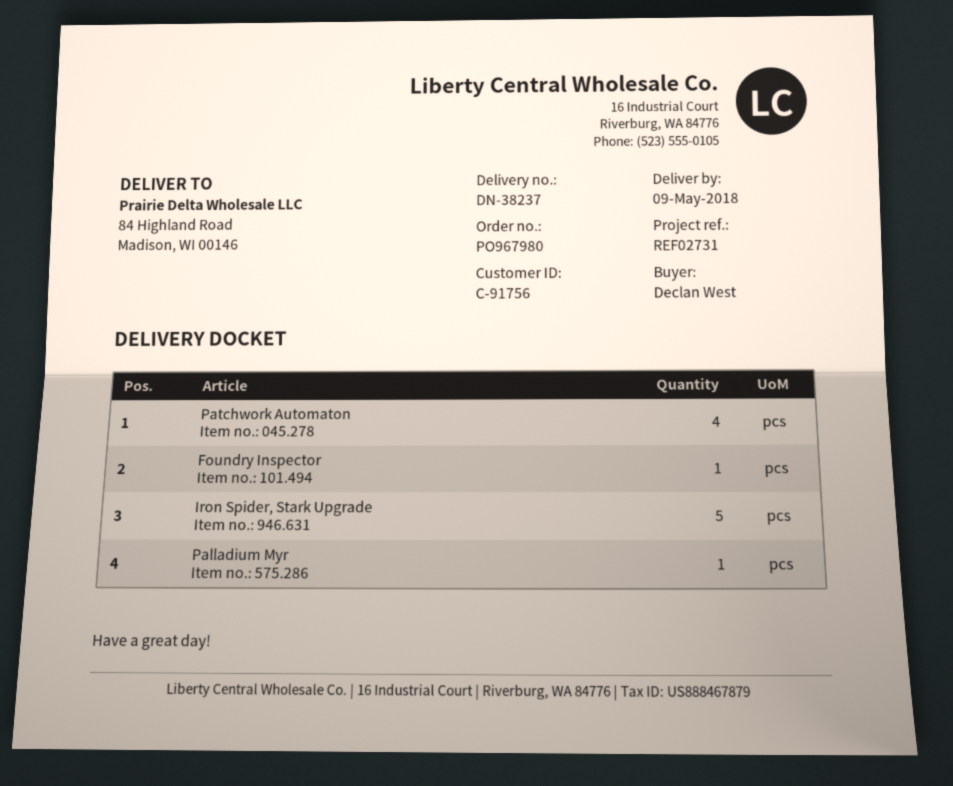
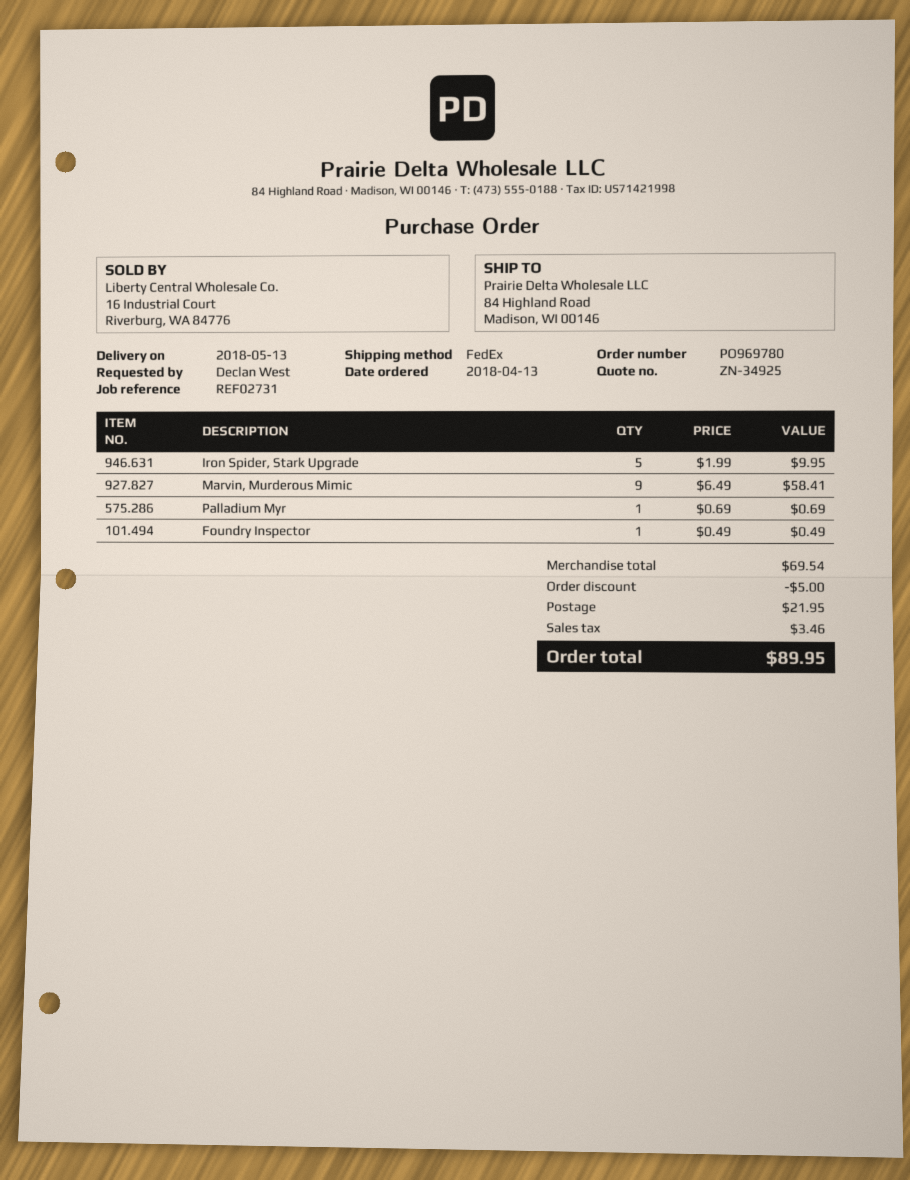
order number: PO967980 -> PO969780
delivery date: 2018-05-09 -> 2018-05-13
Patchwork Automaton: 4 -> none
Marvin, Murderous Mimic: none -> 9

